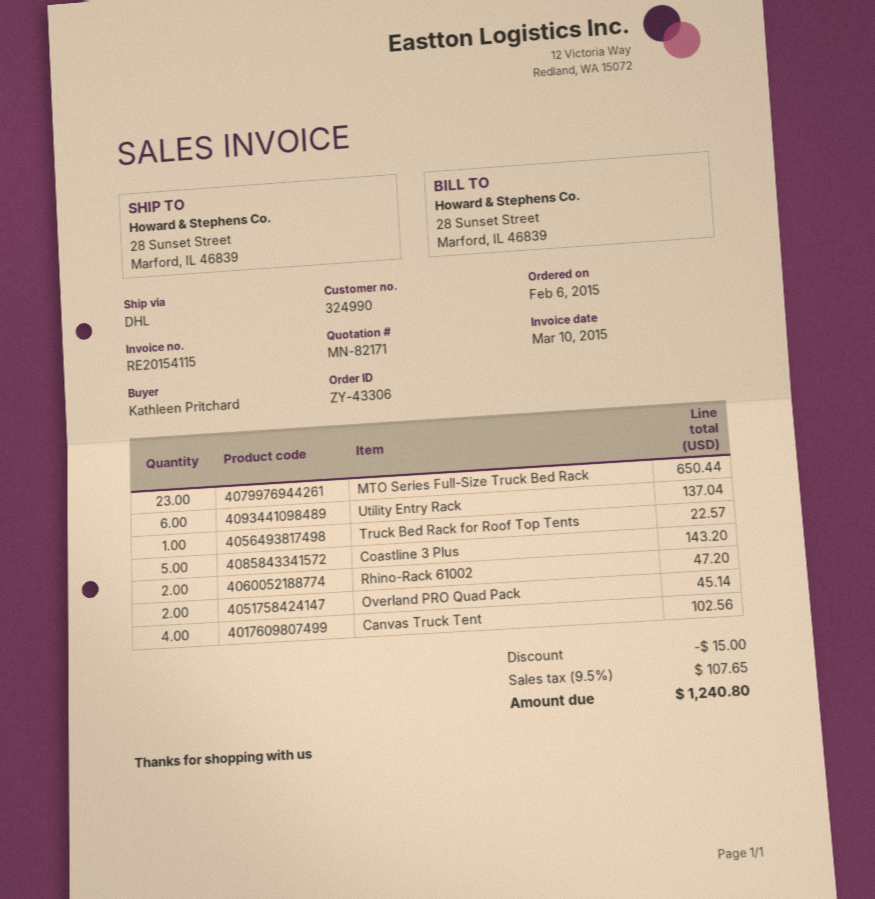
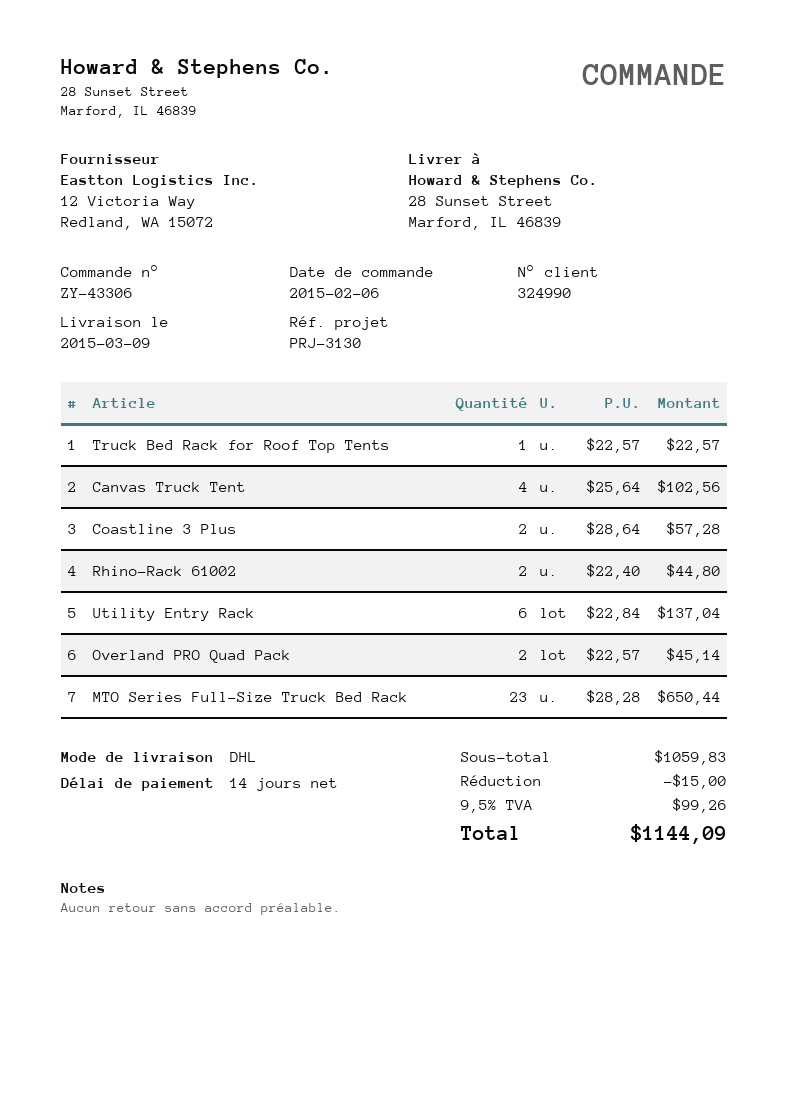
Coastline 3 Plus: 5 for 143.20 -> 2 for 57.28
Rhino-Rack 61002: 2 for 47.20 -> 2 for 44.80
tax: 9.5% = 107.65 -> 9.5% = 99.26
total: 1240.80 -> 1144.09

